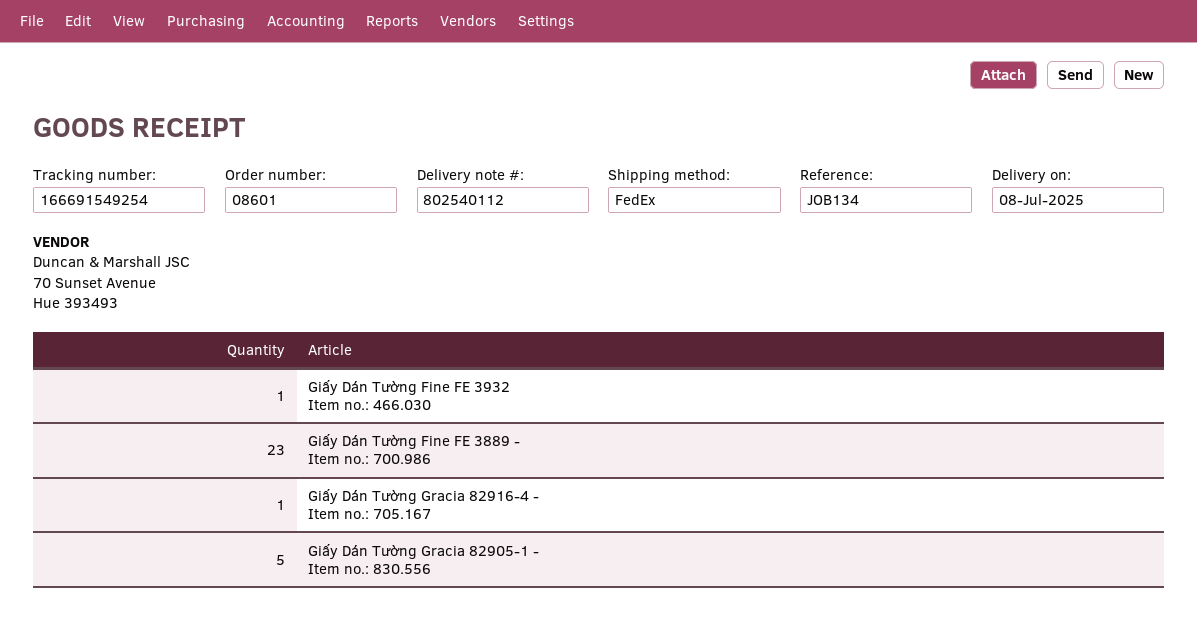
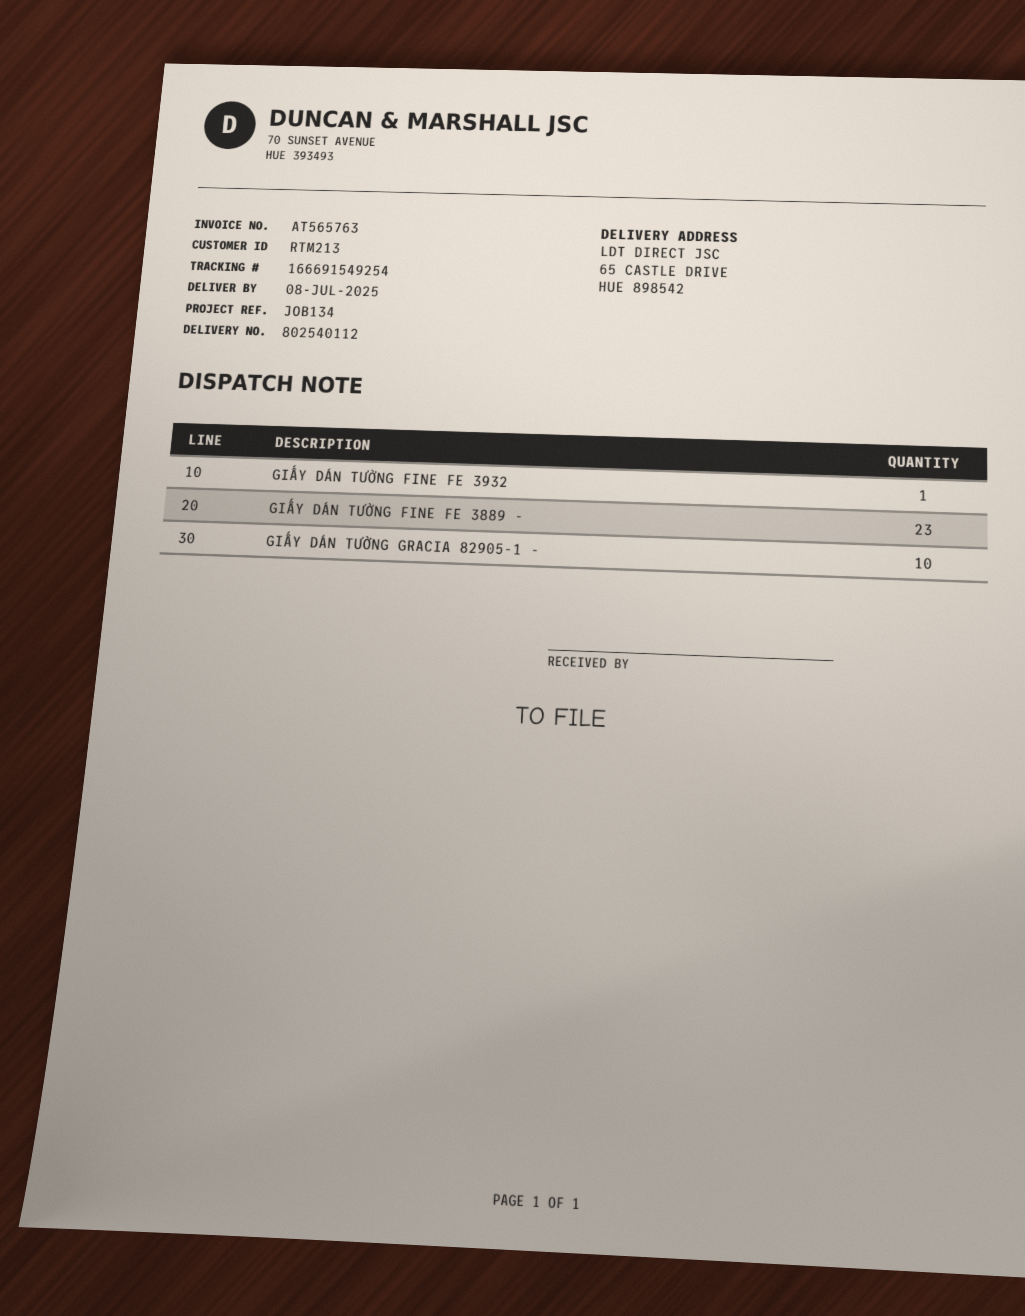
Giấy Dán Tường Gracia 82916-4 -: 1 -> none
Giấy Dán Tường Gracia 82905-1 -: 5 -> 10

